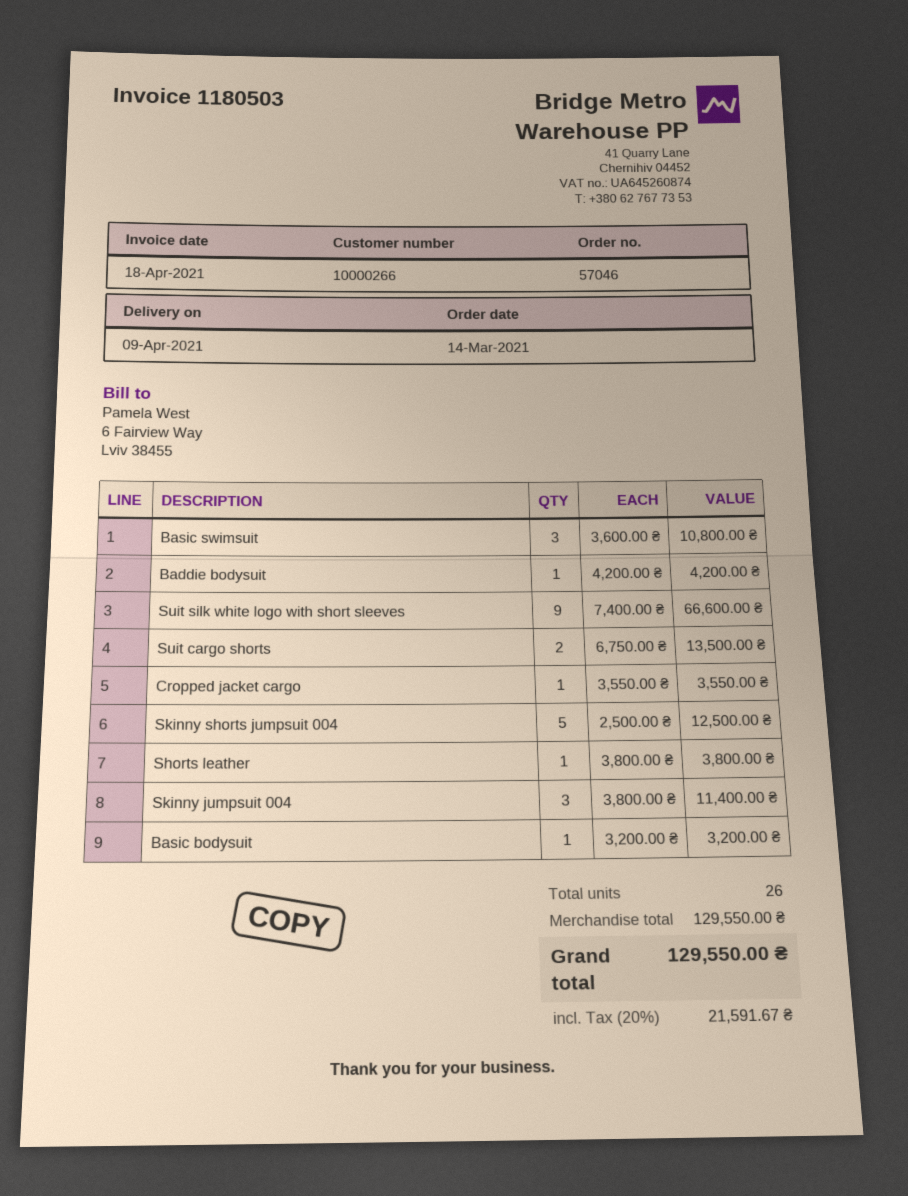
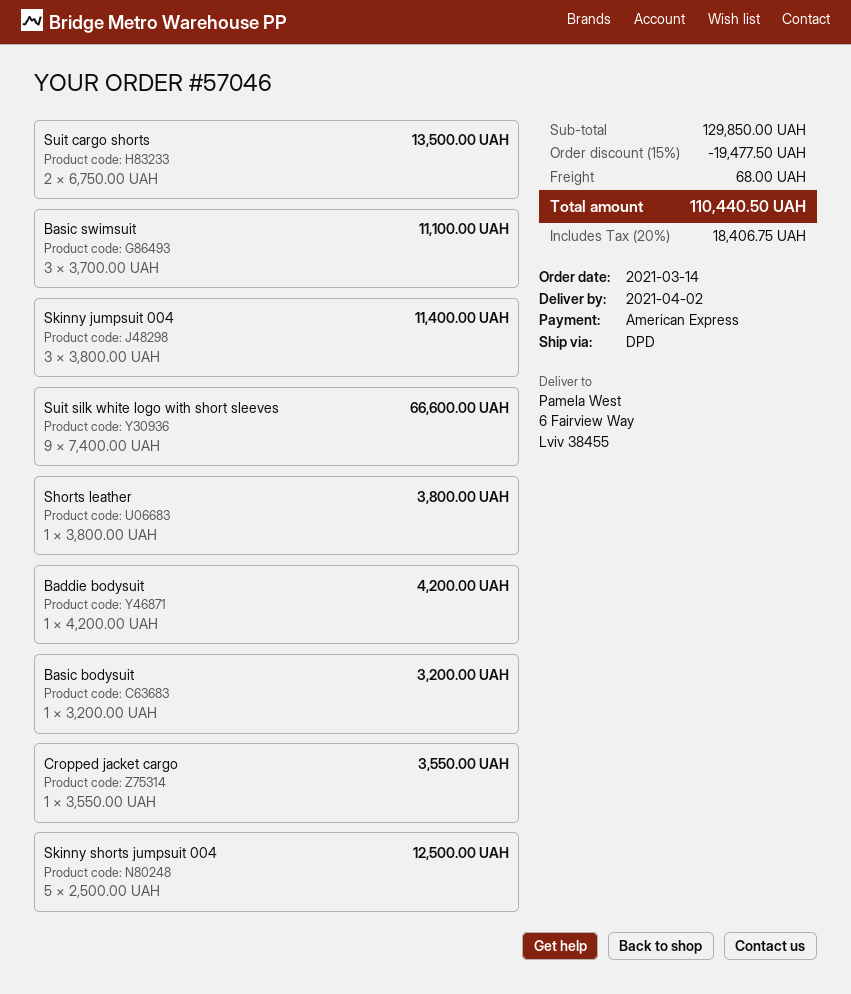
delivery date: 2021-04-09 -> 2021-04-02
Basic swimsuit: 3 x 3600.00 = 10800.00 -> 3 x 3700.00 = 11100.00
subtotal: 129550.00 -> 129850.00
discount: none -> 15% = 19477.50
shipping: none -> 68.00
tax: 20% = 21591.67 -> 20% = 18406.75
total: 129550.00 -> 110440.50

